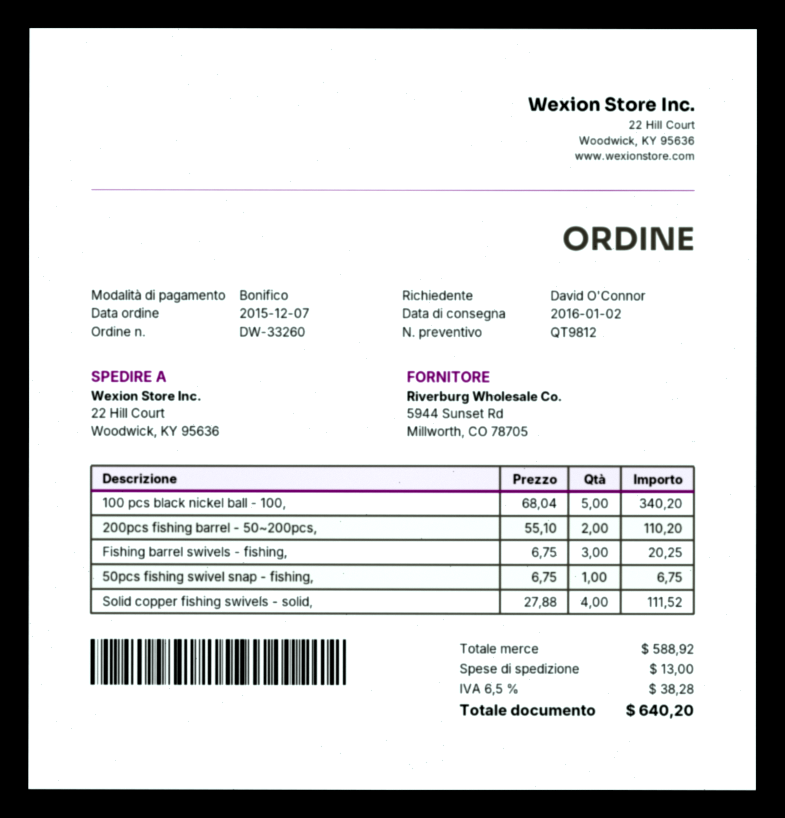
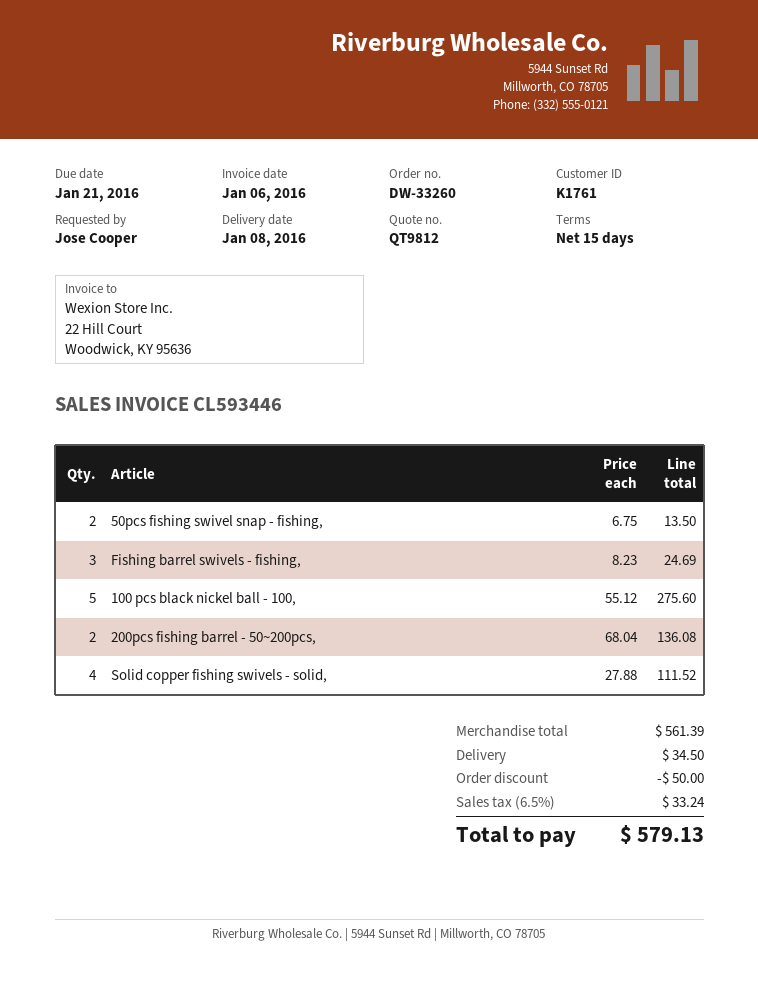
delivery date: 2016-01-02 -> 2016-01-08
ordered by: David O'Connor -> Jose Cooper
100 pcs black nickel ball - 100,: 5 x 68.04 = 340.20 -> 5 x 55.12 = 275.60
200pcs fishing barrel - 50~200pcs,: 2 x 55.10 = 110.20 -> 2 x 68.04 = 136.08
Fishing barrel swivels - fishing,: 3 x 6.75 = 20.25 -> 3 x 8.23 = 24.69
50pcs fishing swivel snap - fishing,: 1 x 6.75 = 6.75 -> 2 x 6.75 = 13.50
subtotal: 588.92 -> 561.39
discount: none -> 50.00
shipping: 13.00 -> 34.50
tax: 6.5% = 38.28 -> 6.5% = 33.24
total: 640.20 -> 579.13

